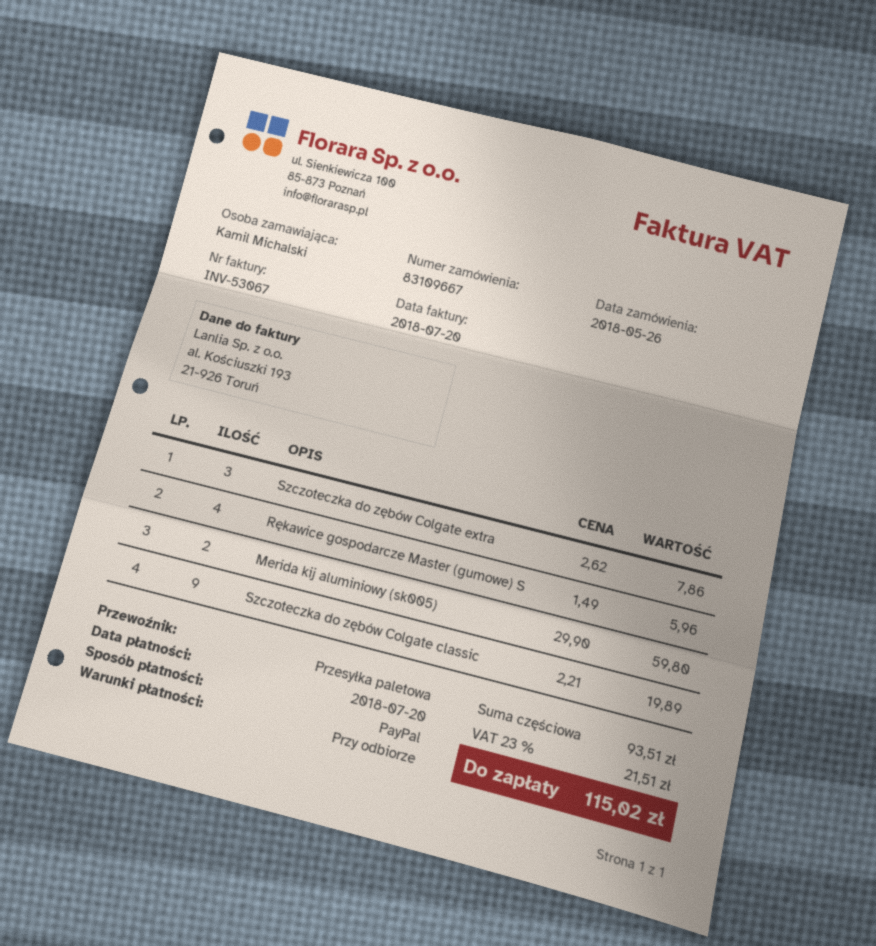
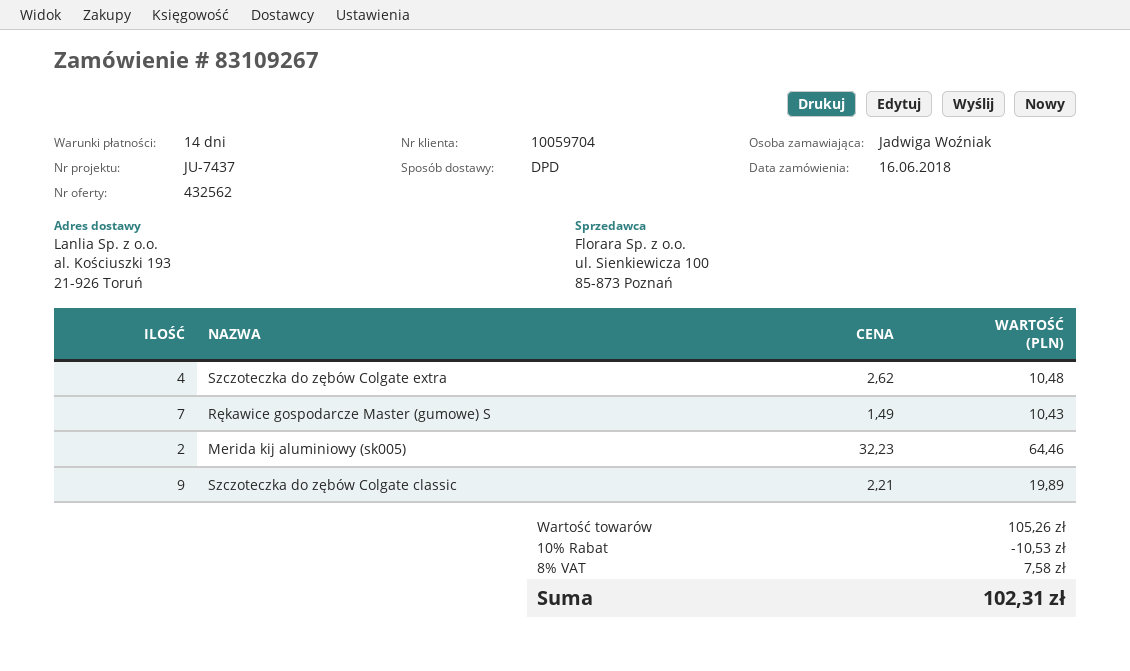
order number: 83109667 -> 83109267
order date: 2018-05-26 -> 2018-06-16
payment terms: on receipt -> 14 days
ordered by: Kamil Michalski -> Jadwiga Woźniak
shipping method: pallet freight -> DPD
Szczoteczka do zębów Colgate extra: 3 x 2.62 = 7.86 -> 4 x 2.62 = 10.48
Rękawice gospodarcze Master (gumowe) S: 4 x 1.49 = 5.96 -> 7 x 1.49 = 10.43
Merida kij aluminiowy (sk005): 2 x 29.90 = 59.80 -> 2 x 32.23 = 64.46
subtotal: 93.51 -> 105.26
discount: none -> 10% = 10.53
tax: 23% = 21.51 -> 8% = 7.58
total: 115.02 -> 102.31

